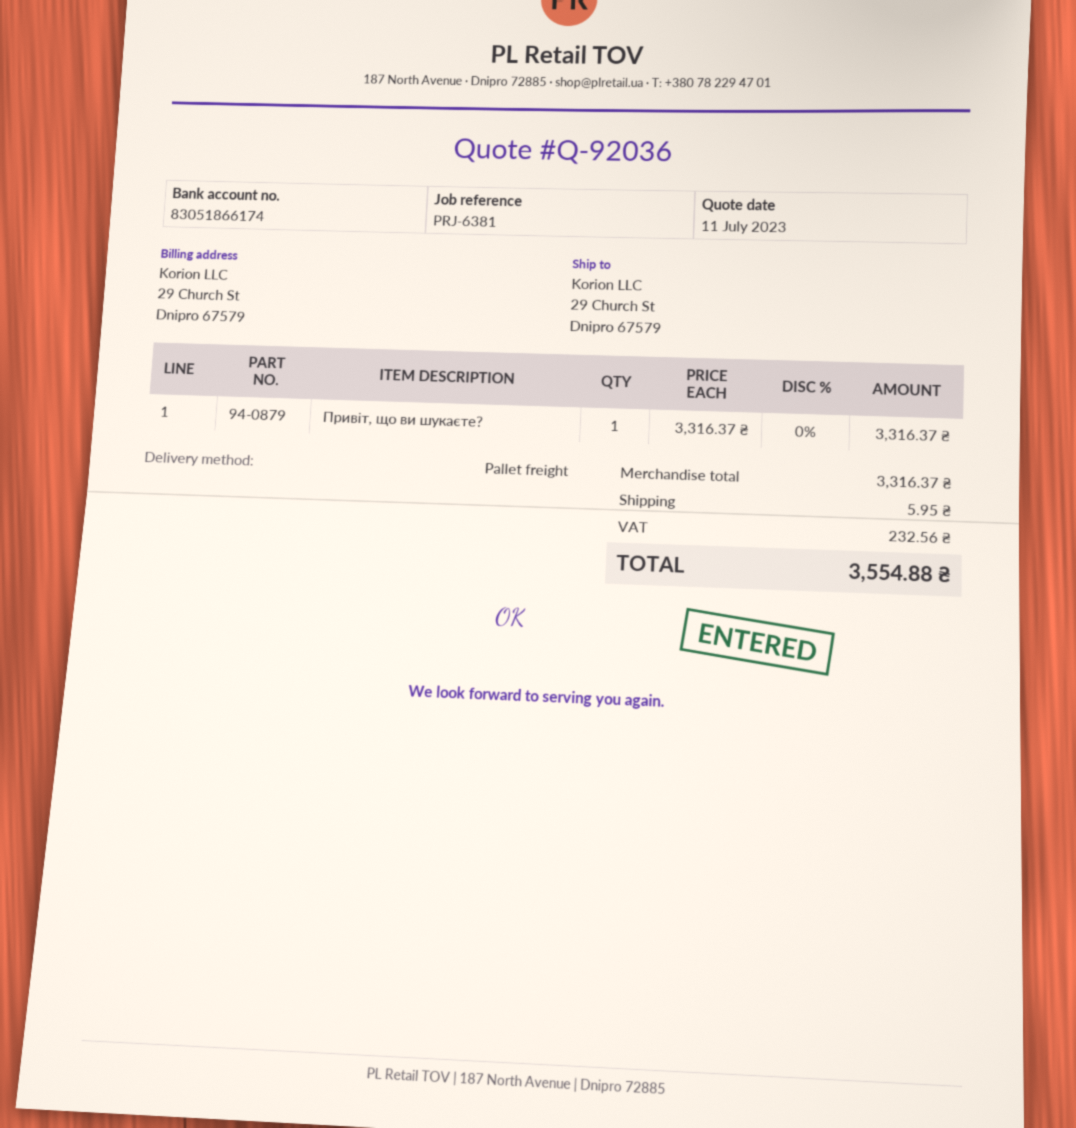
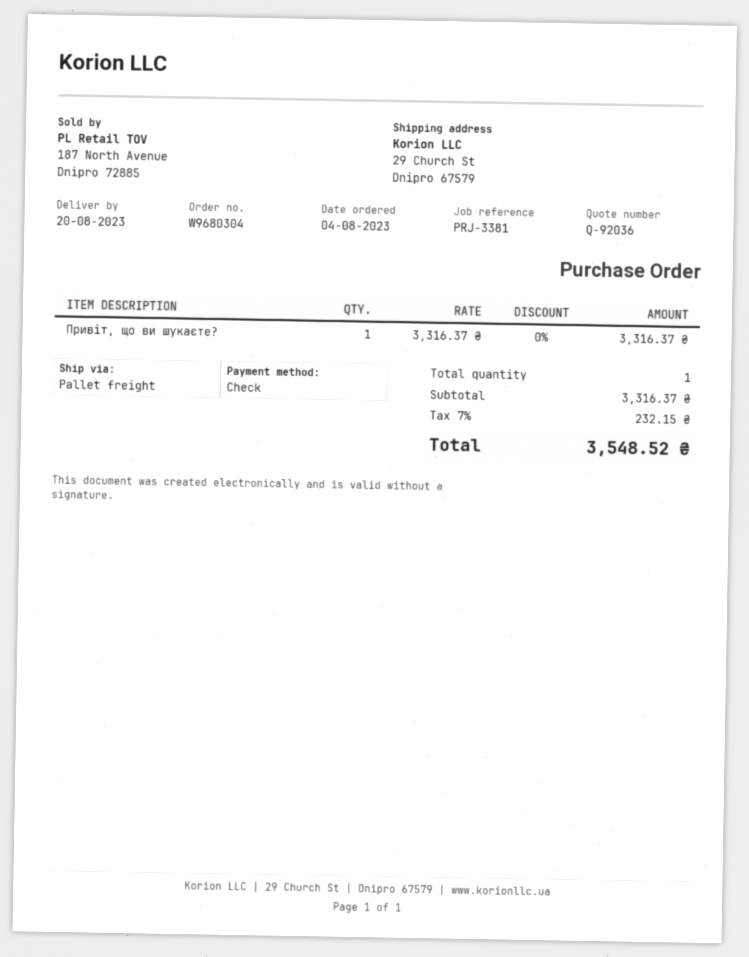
reference: PRJ-6381 -> PRJ-3381
shipping: 5.95 -> none
tax: 232.56 -> 232.15
total: 3554.88 -> 3548.52

